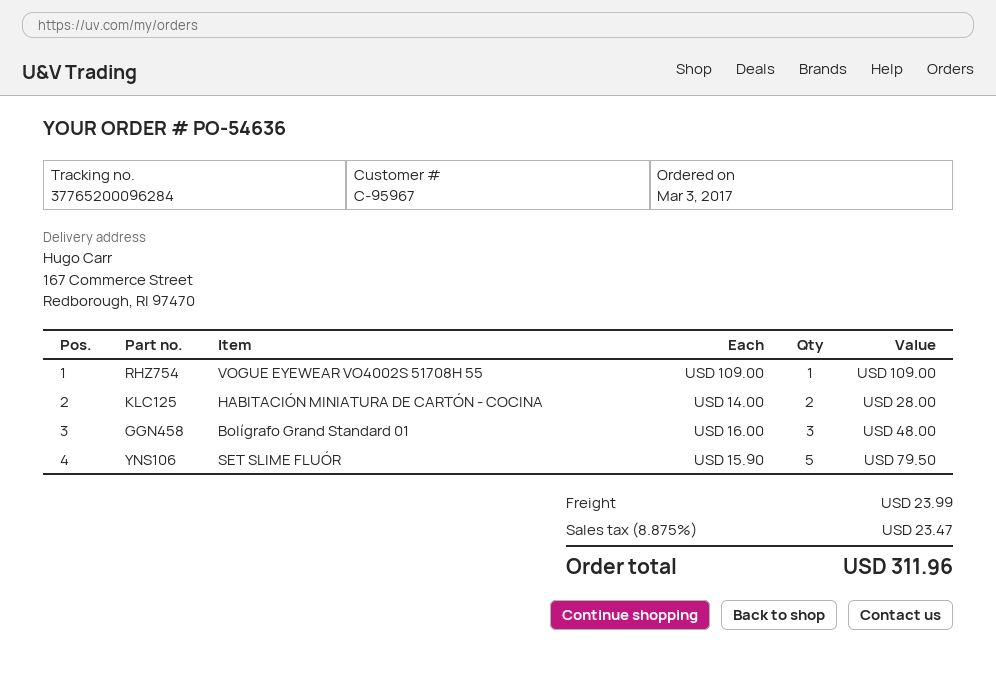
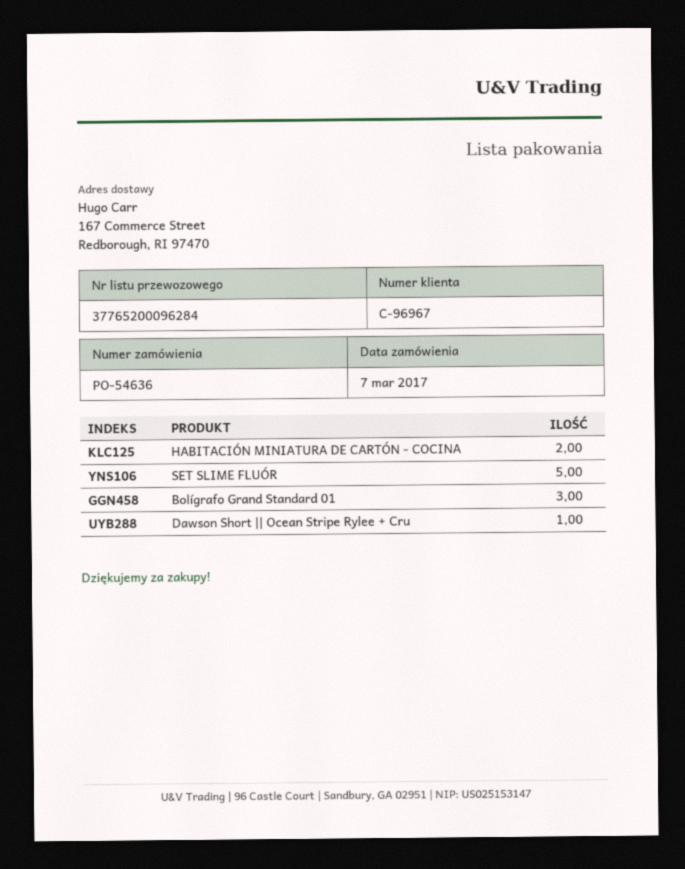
order date: 2017-03-03 -> 2017-03-07
customer number: C-95967 -> C-96967
VOGUE EYEWEAR VO4002S 51708H 55: 1 -> none
Dawson Short || Ocean Stripe Rylee + Cru: none -> 1

